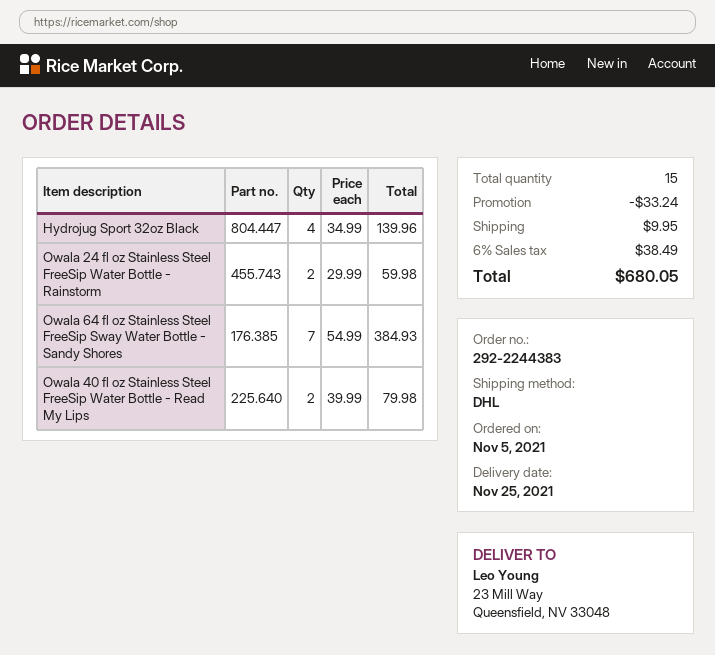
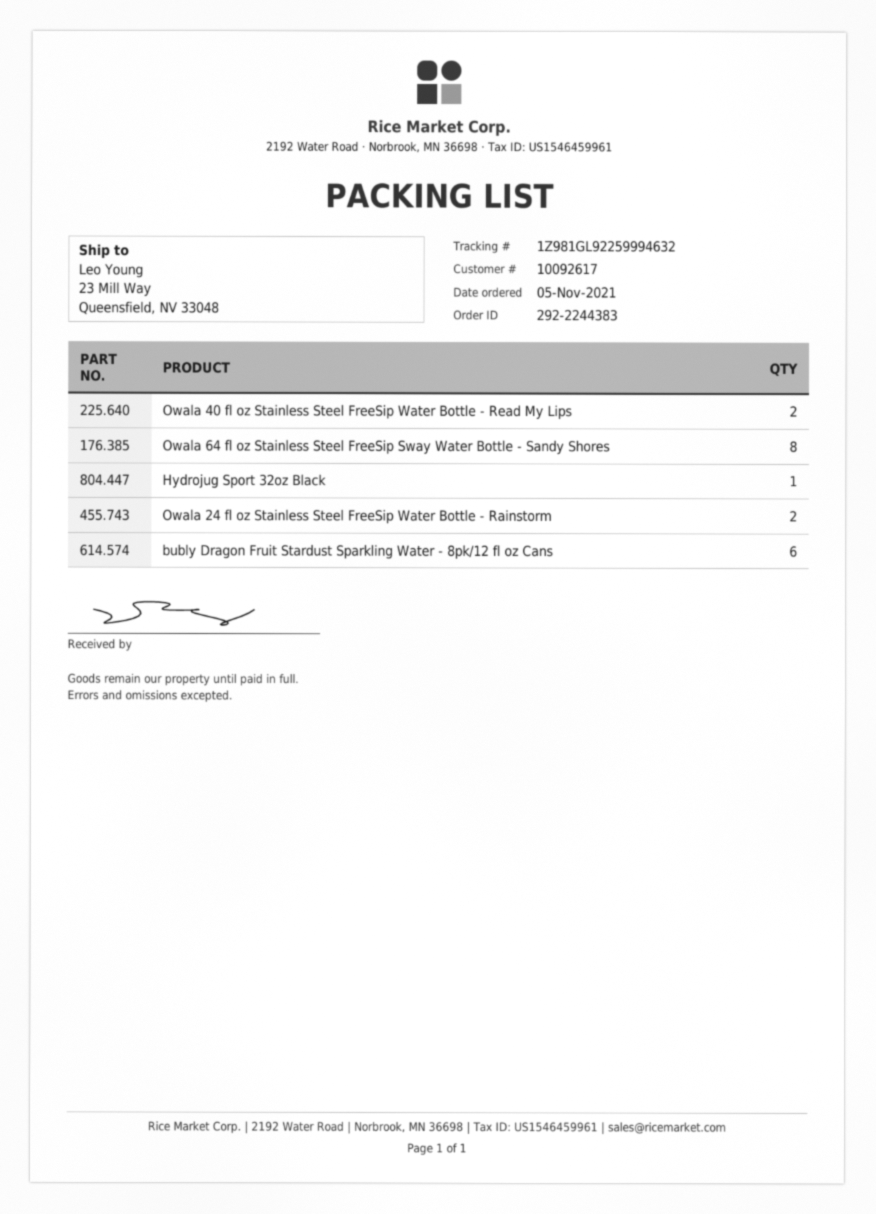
Hydrojug Sport 32oz Black: 4 -> 1
Owala 64 fl oz Stainless Steel FreeSip Sway Water Bottle - Sandy Shores: 7 -> 8
bubly Dragon Fruit Stardust Sparkling Water - 8pk/12 fl oz Cans: none -> 6

